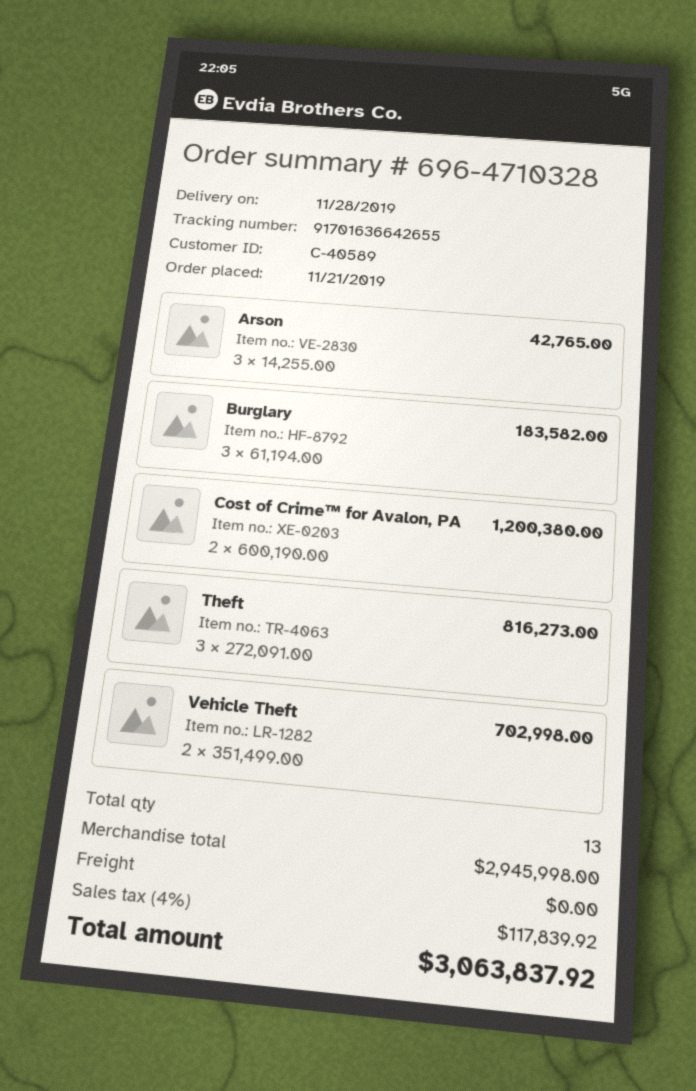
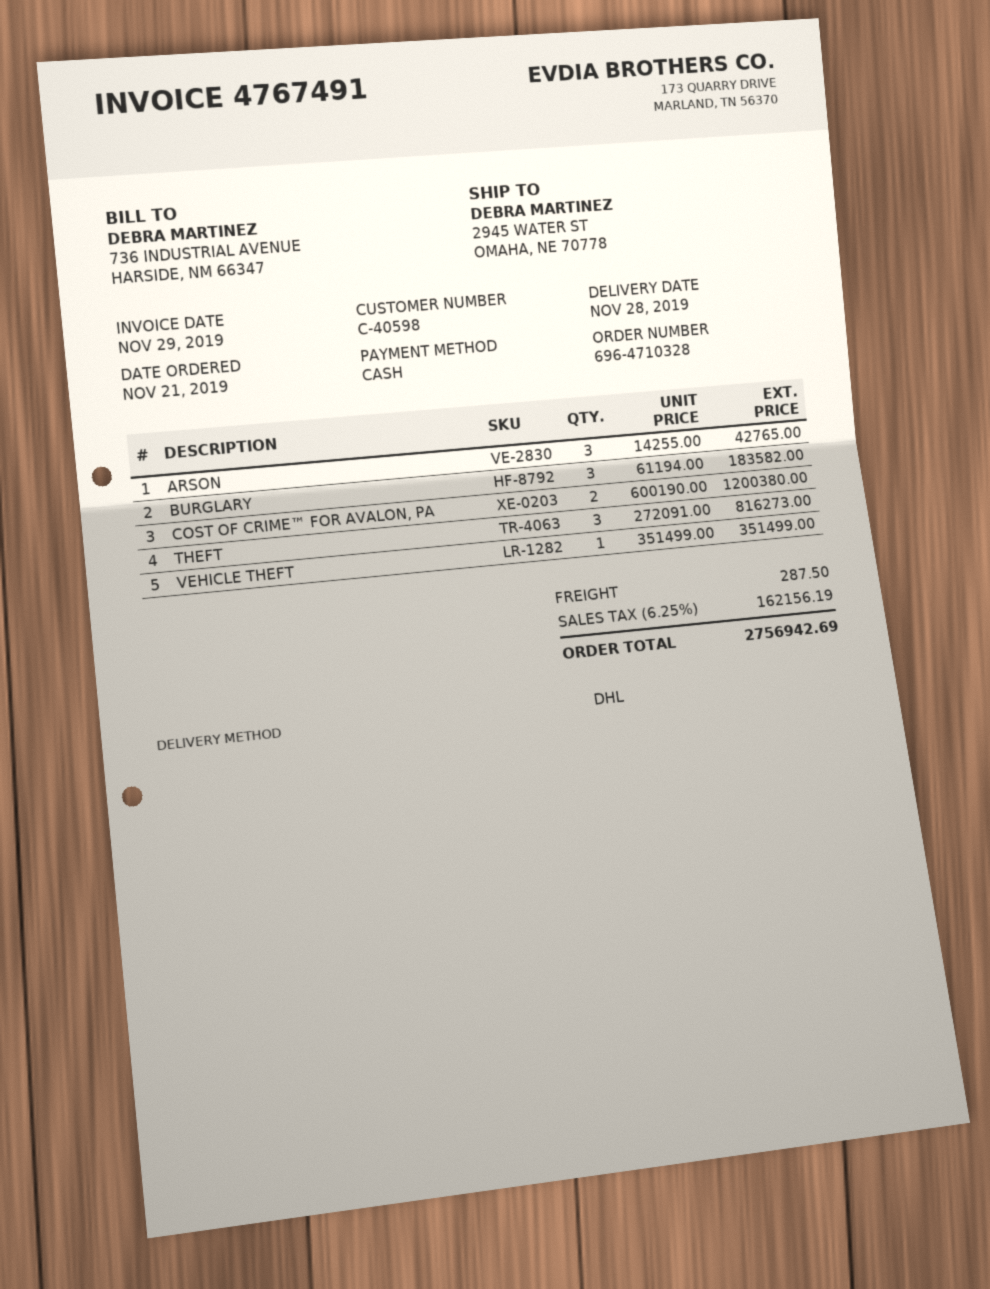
customer number: C-40589 -> C-40598
Vehicle Theft: 2 x 351499.00 = 702998.00 -> 1 x 351499.00 = 351499.00
shipping: 0.00 -> 287.50
tax: 4% = 117839.92 -> 6.25% = 162156.19
total: 3063837.92 -> 2756942.69

